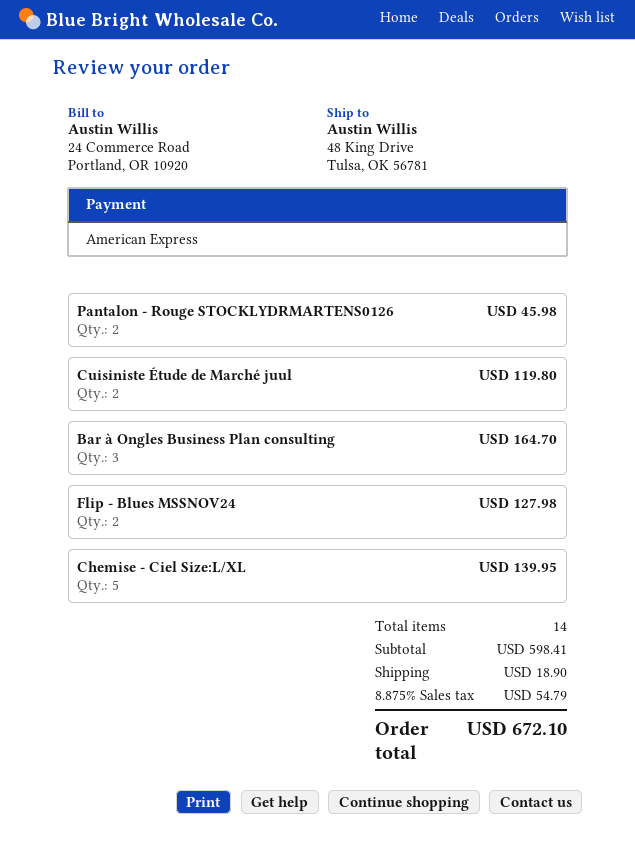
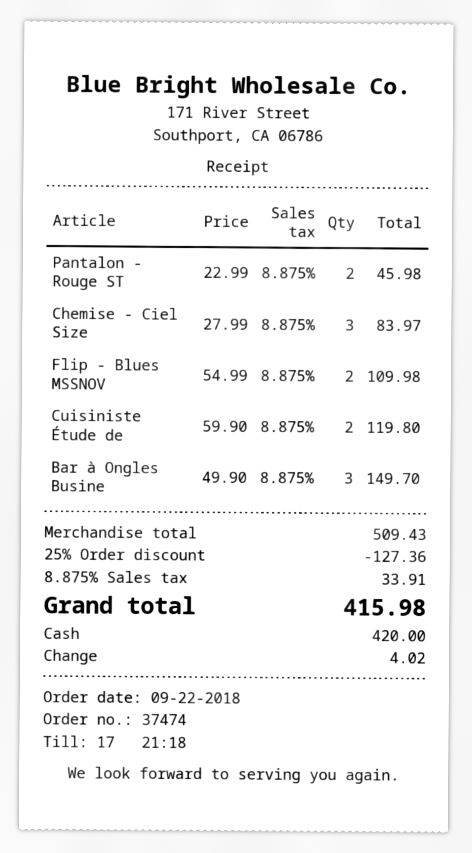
payment method: American Express -> cash
Bar à Ongles Business Plan consulting: 3 for 164.70 -> 3 for 149.70
Flip - Blues MSSNOV24: 2 for 127.98 -> 2 for 109.98
Chemise - Ciel Size:L/XL: 5 for 139.95 -> 3 for 83.97
subtotal: 598.41 -> 509.43
discount: none -> 25% = 127.36
shipping: 18.90 -> none
tax: 8.875% = 54.79 -> 8.875% = 33.91
total: 672.10 -> 415.98

